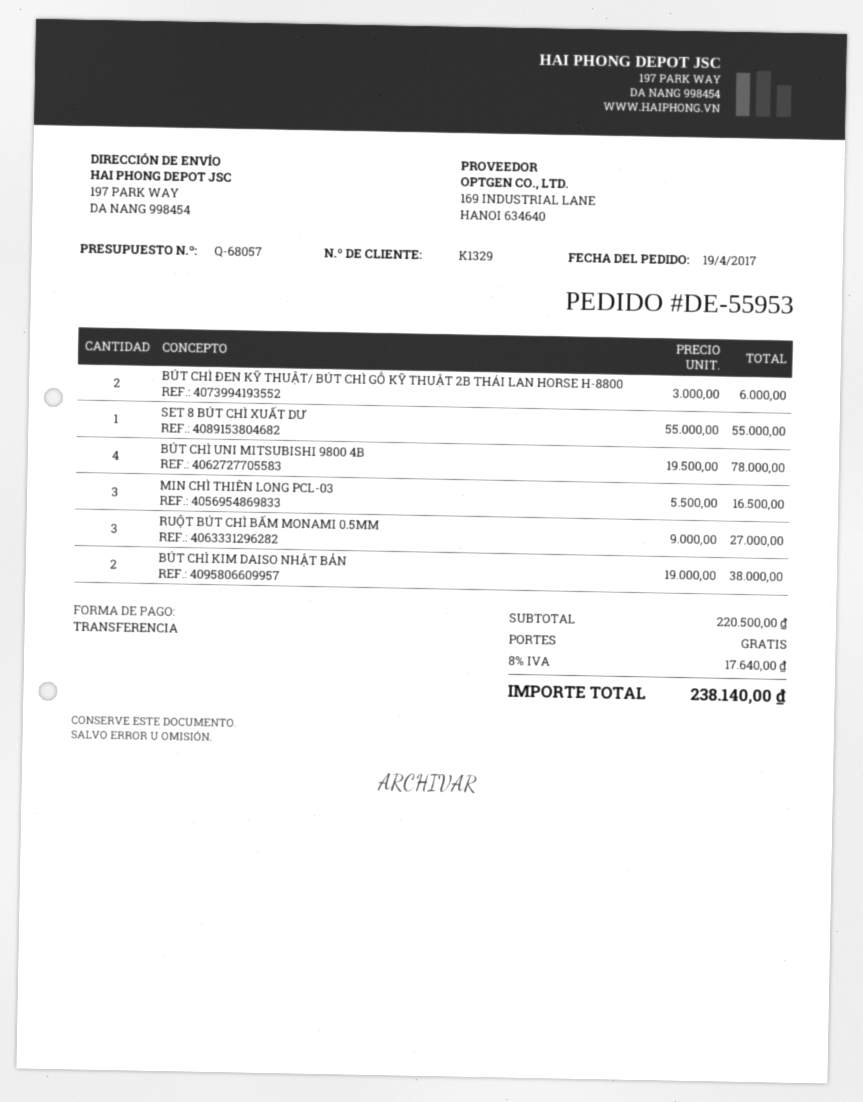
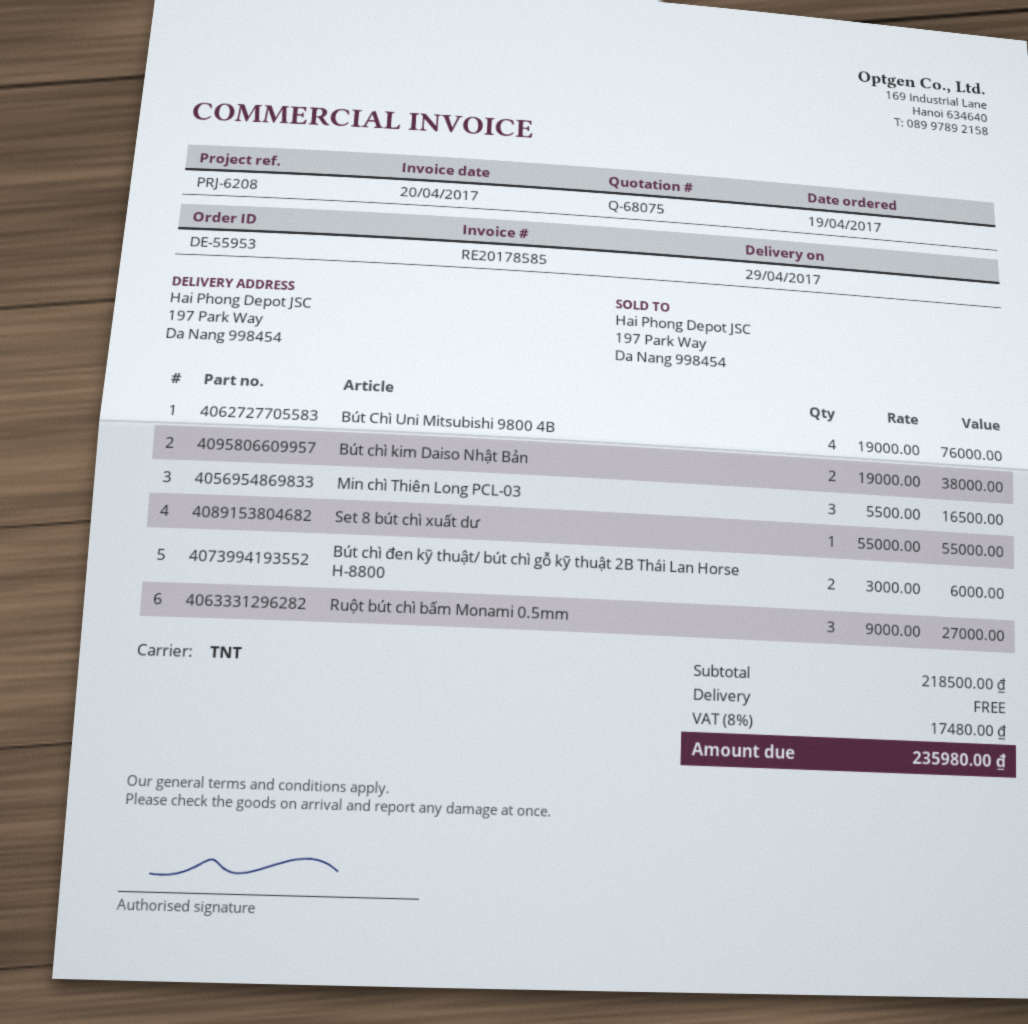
quote number: Q-68057 -> Q-68075
BÚT CHÌ UNI MITSUBISHI 9800 4B: 4 x 19500.00 = 78000.00 -> 4 x 19000.00 = 76000.00
subtotal: 220500.00 -> 218500.00
tax: 8% = 17640.00 -> 8% = 17480.00
total: 238140.00 -> 235980.00

